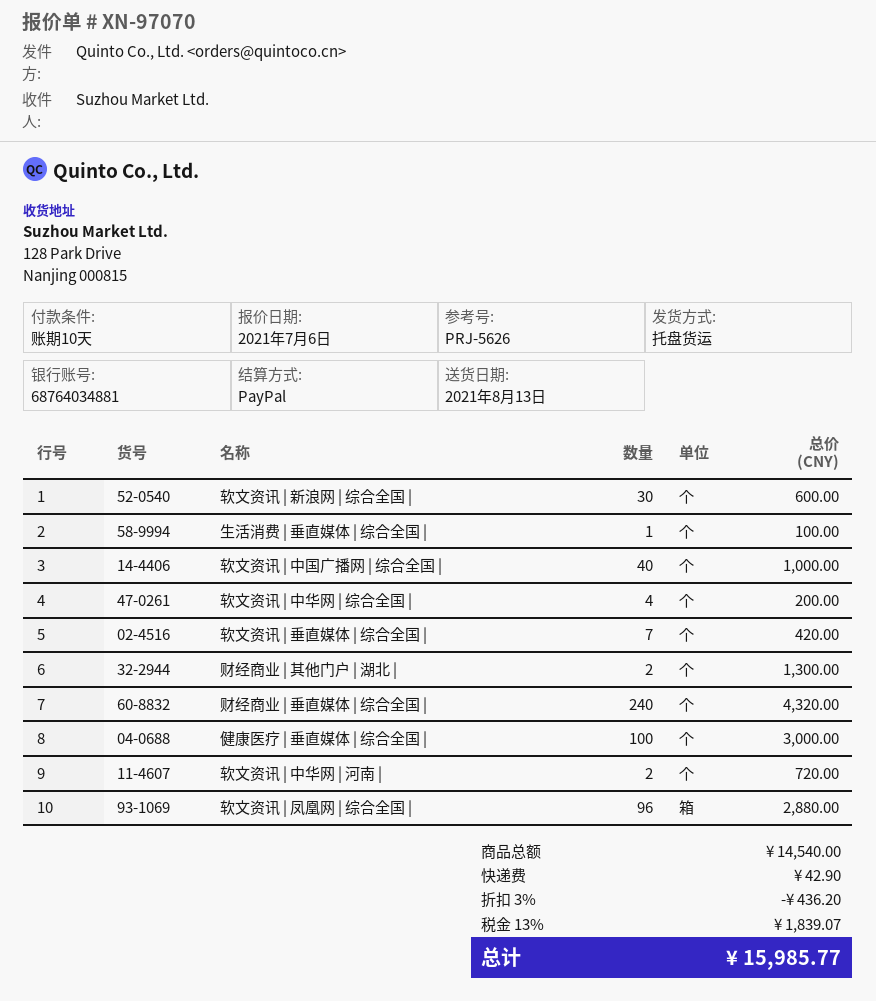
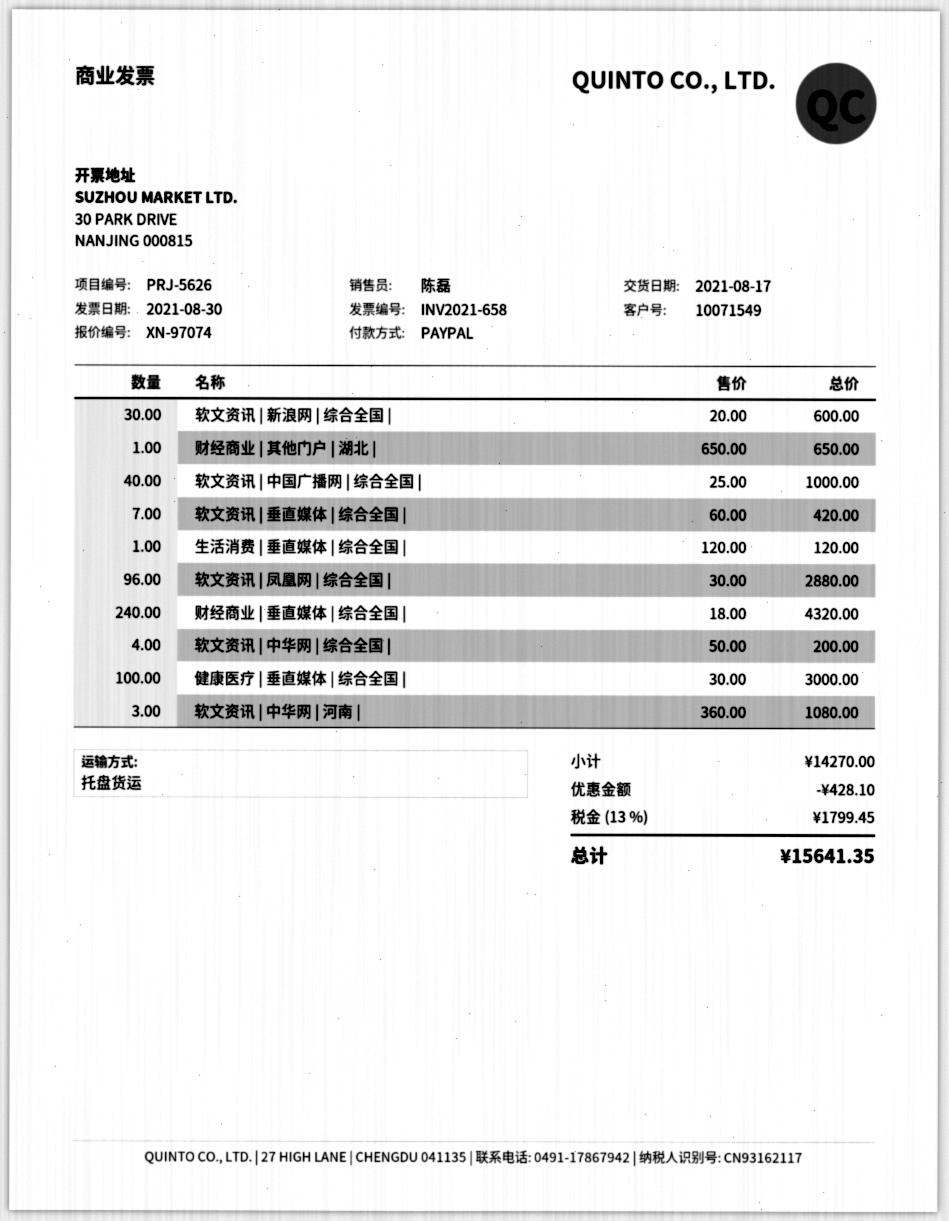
quote number: XN-97070 -> XN-97074
delivery date: 2021-08-13 -> 2021-08-17
生活消费 | 垂直媒体 | 综合全国 |: 1 for 100.00 -> 1 for 120.00
财经商业 | 其他门户 | 湖北 |: 2 for 1300.00 -> 1 for 650.00
软文资讯 | 中华网 | 河南 |: 2 for 720.00 -> 3 for 1080.00
subtotal: 14540.00 -> 14270.00
discount: 436.20 -> 428.10
shipping: 42.90 -> none
tax: 13% = 1839.07 -> 13% = 1799.45
total: 15985.77 -> 15641.35

